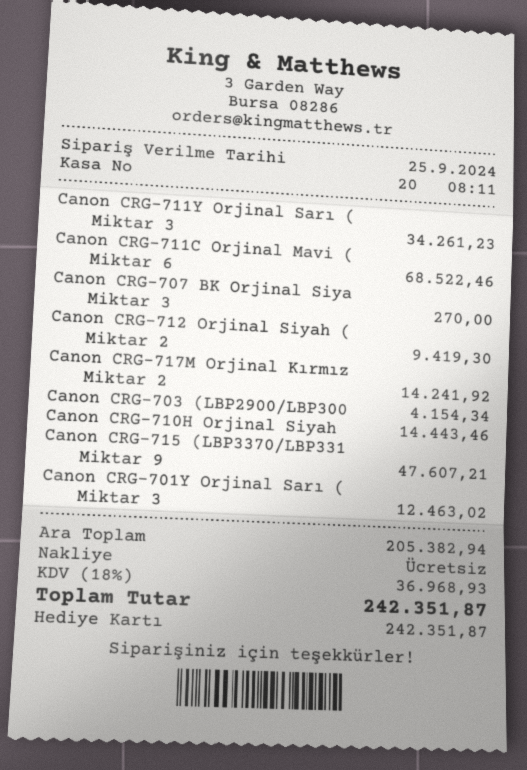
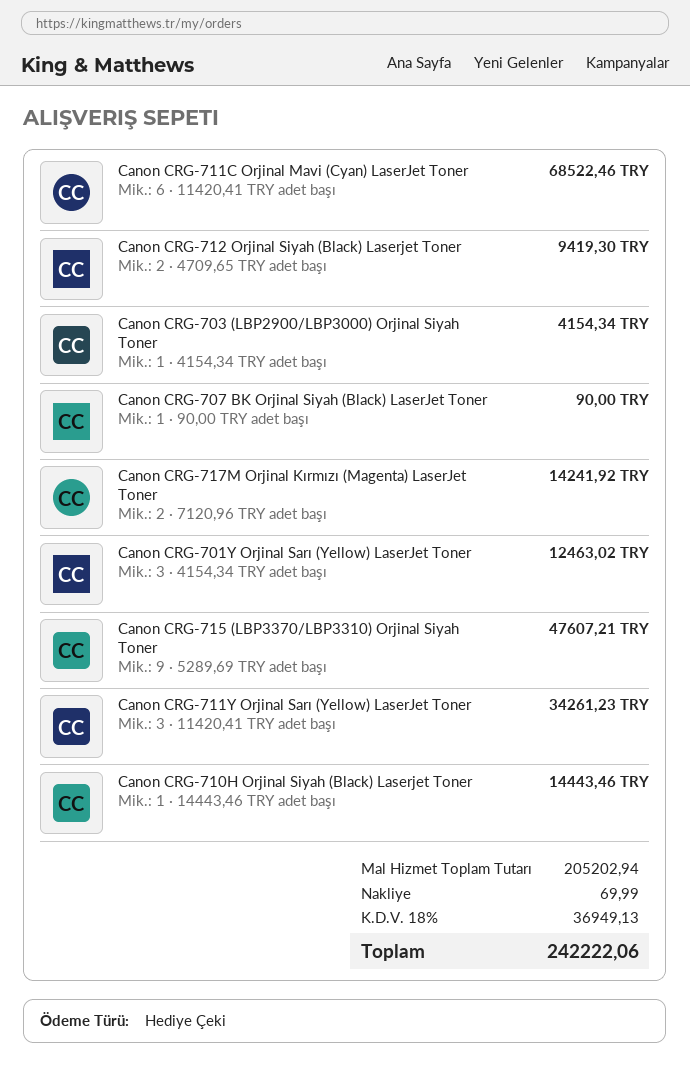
Canon CRG-707 BK Orjinal Siya: 3 for 270.00 -> 1 for 90.00
subtotal: 205382.94 -> 205202.94
shipping: 0.00 -> 69.99
tax: 18% = 36968.93 -> 18% = 36949.13
total: 242351.87 -> 242222.06

